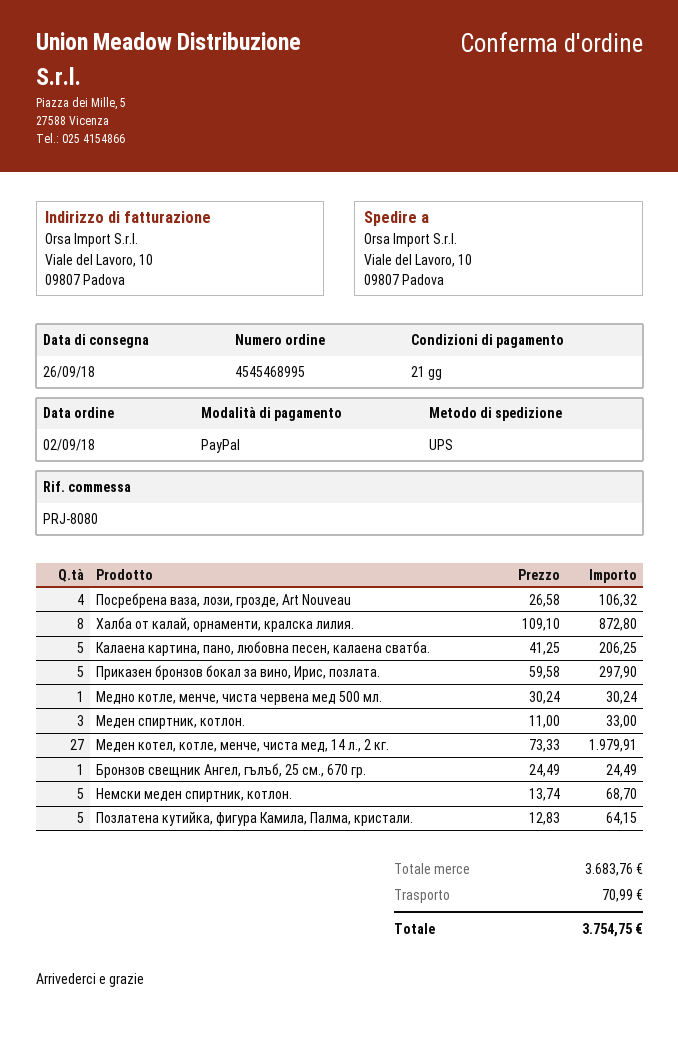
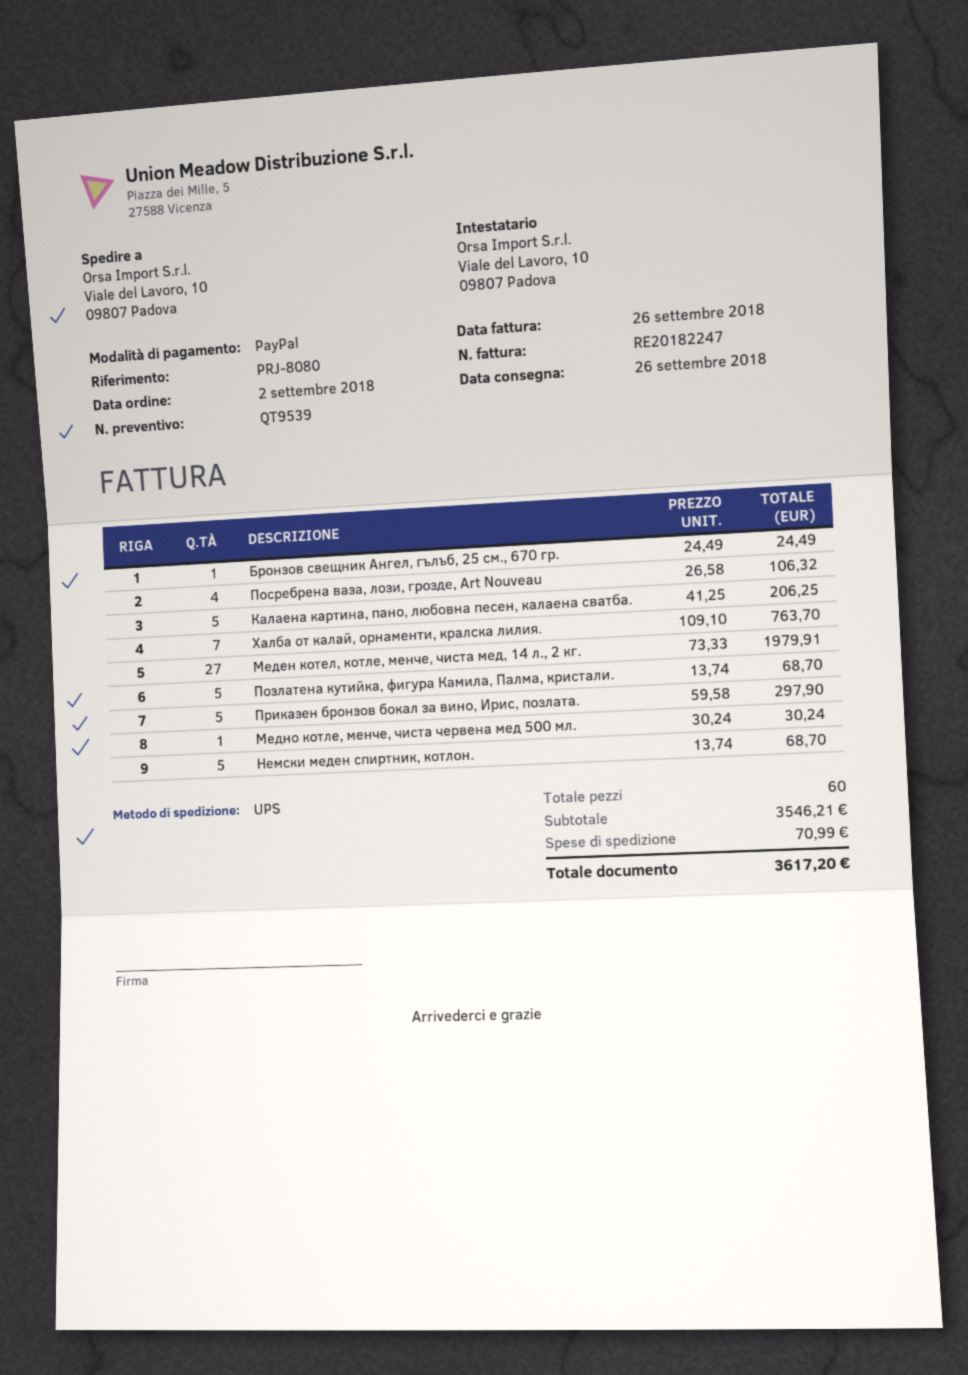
Халба от калай, орнаменти, кралска лилия.: 8 x 109.10 = 872.80 -> 7 x 109.10 = 763.70
Меден спиртник, котлон.: 3 x 11.00 = 33.00 -> none
Позлатена кутийка, фигура Камила, Палма, кристали.: 5 x 12.83 = 64.15 -> 5 x 13.74 = 68.70
subtotal: 3683.76 -> 3546.21
total: 3754.75 -> 3617.20

